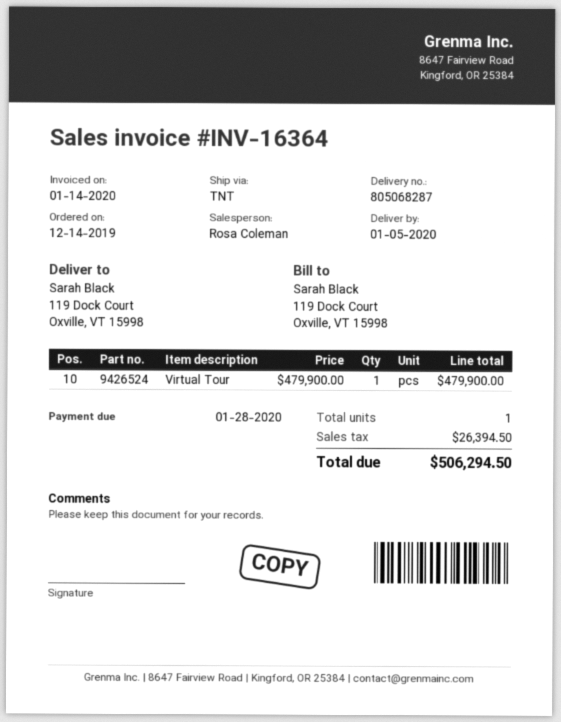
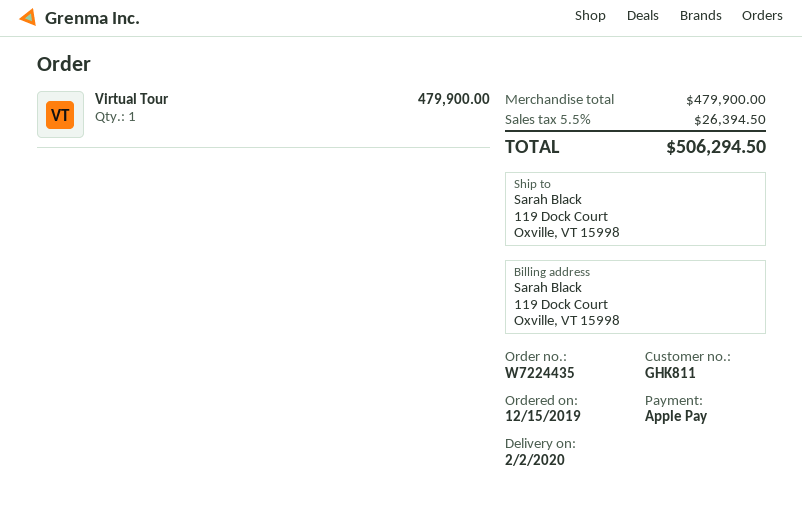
order date: 2019-12-14 -> 2019-12-15
delivery date: 2020-01-05 -> 2020-02-02

